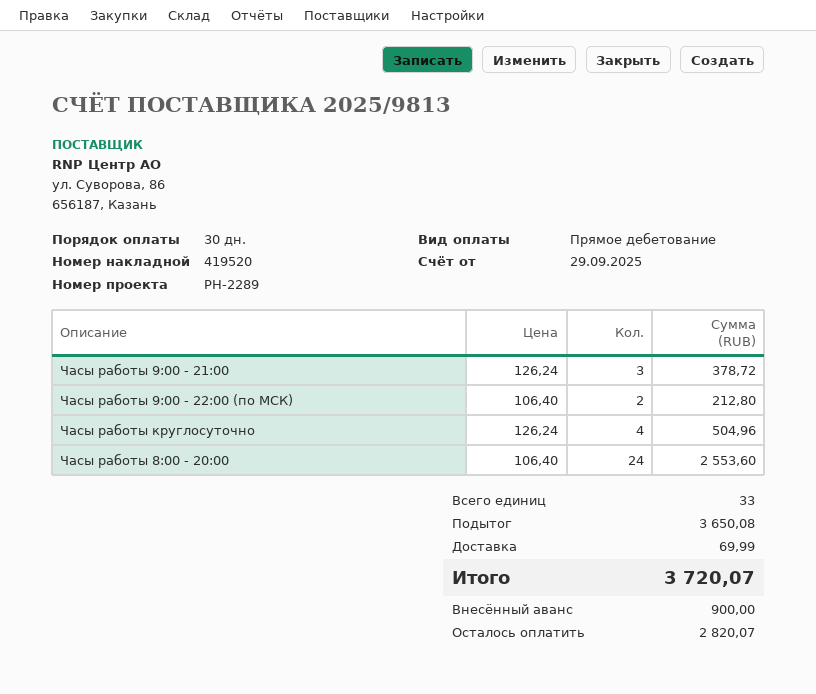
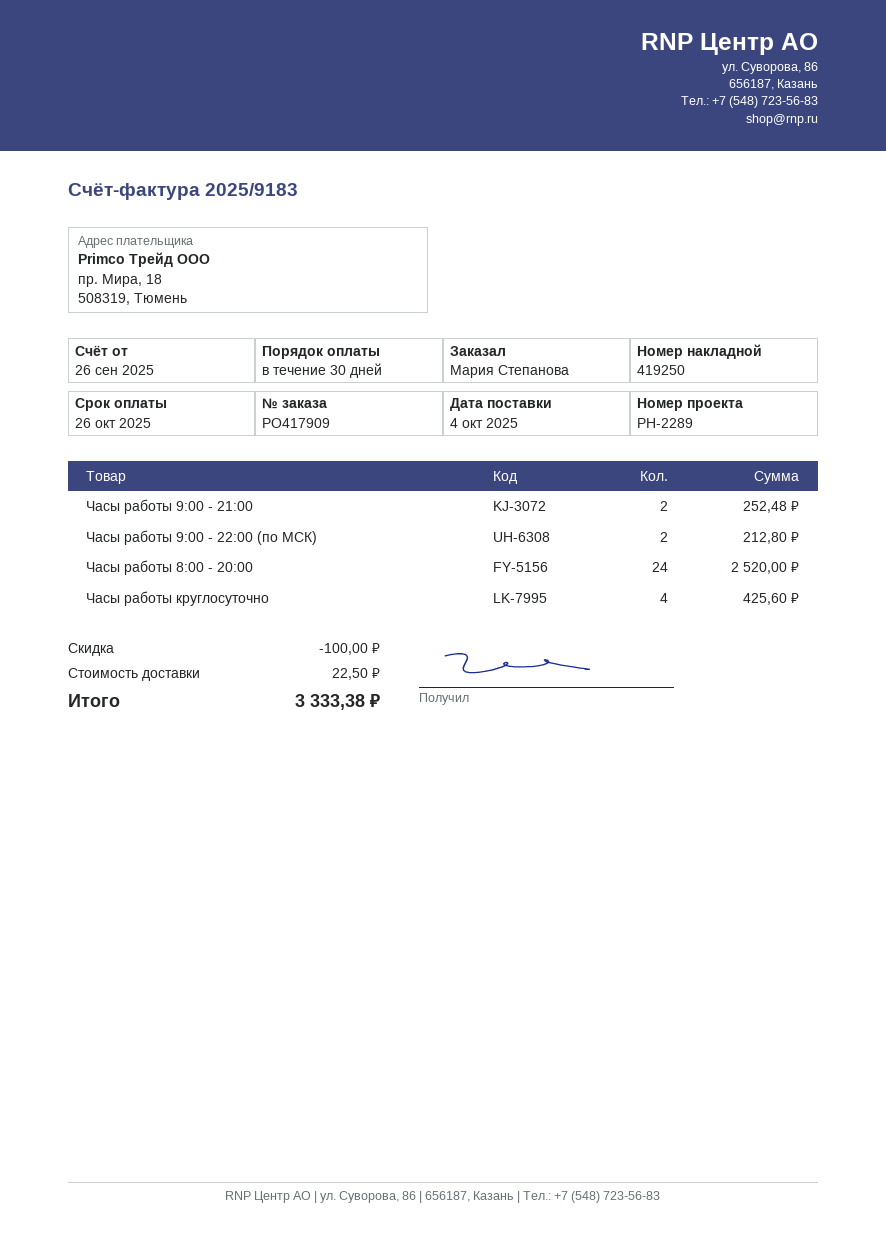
delivery note number: 419520 -> 419250
invoice number: 2025/9813 -> 2025/9183
invoice date: 2025-09-29 -> 2025-09-26
Часы работы 9:00 - 21:00: 3 for 378.72 -> 2 for 252.48
Часы работы круглосуточно: 4 for 504.96 -> 4 for 425.60
Часы работы 8:00 - 20:00: 24 for 2553.60 -> 24 for 2520.00
discount: none -> 100.00
shipping: 69.99 -> 22.50
total: 3720.07 -> 3333.38

